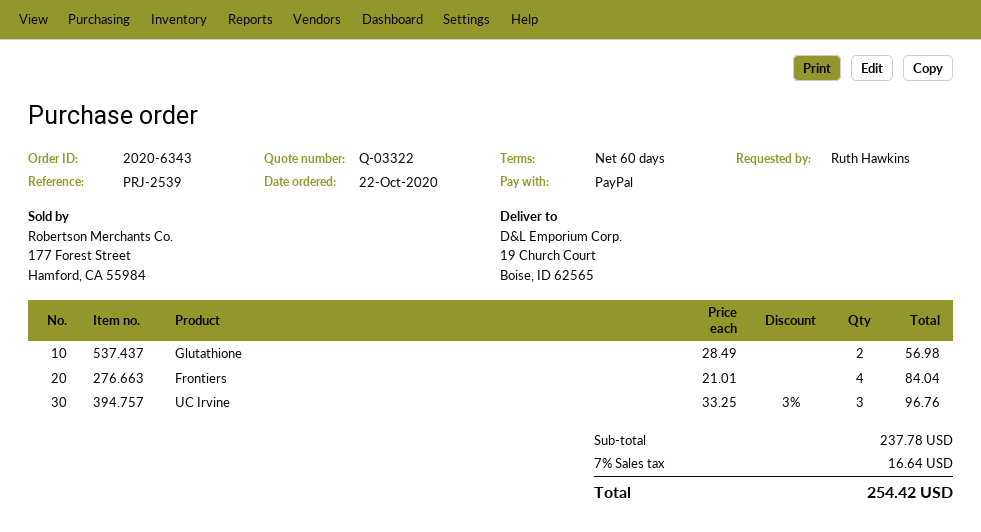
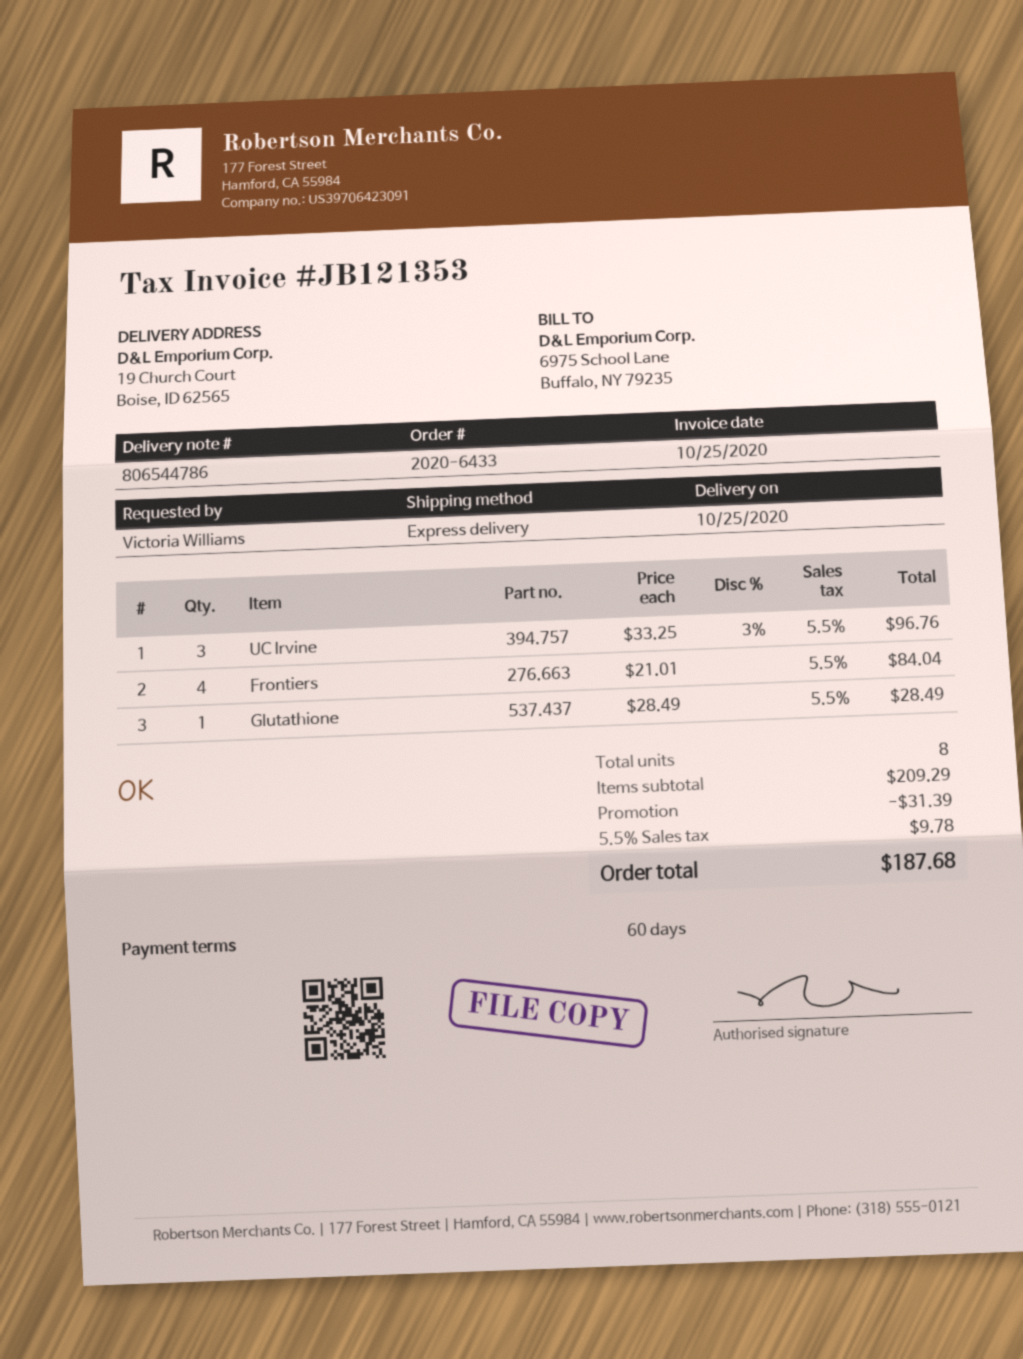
order number: 2020-6343 -> 2020-6433
ordered by: Ruth Hawkins -> Victoria Williams
Glutathione: 2 x 28.49 = 56.98 -> 1 x 28.49 = 28.49
subtotal: 237.78 -> 209.29
discount: none -> 31.39
tax: 7% = 16.64 -> 5.5% = 9.78
total: 254.42 -> 187.68

